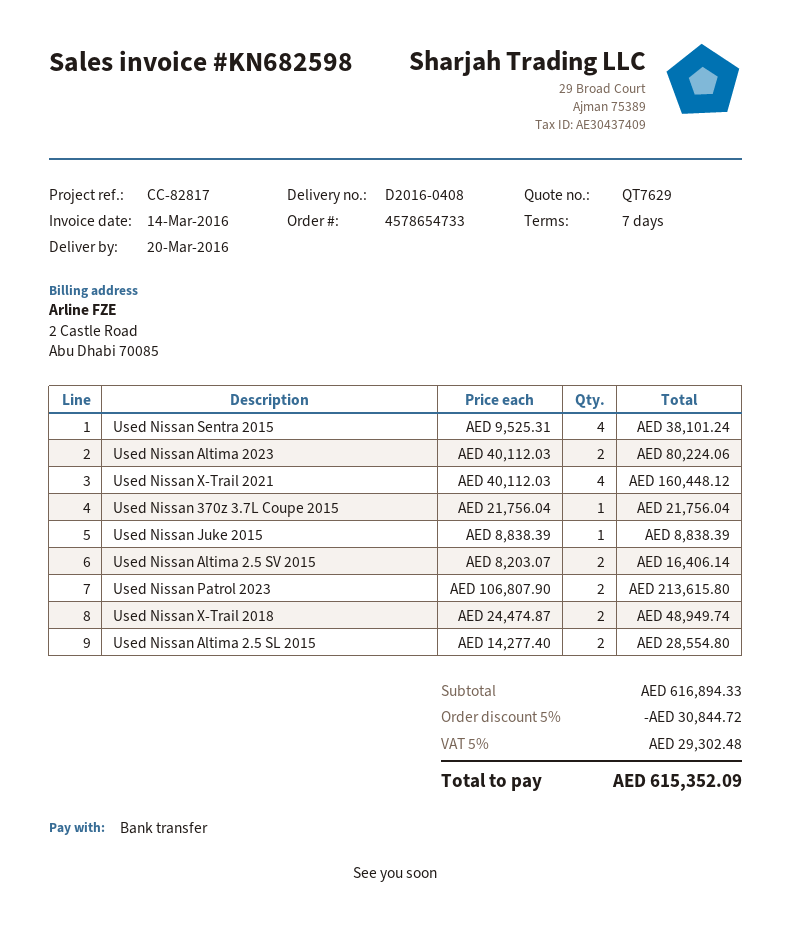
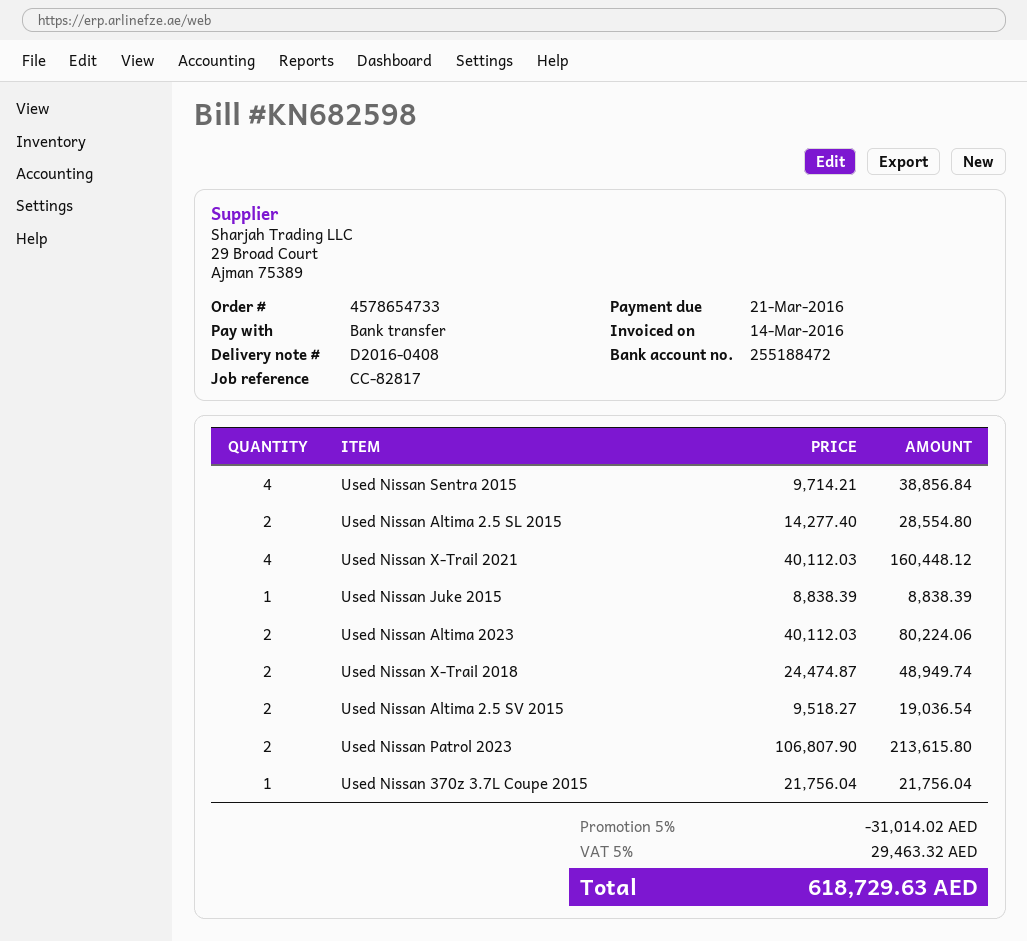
Used Nissan Sentra 2015: 4 x 9525.31 = 38101.24 -> 4 x 9714.21 = 38856.84
Used Nissan Altima 2.5 SV 2015: 2 x 8203.07 = 16406.14 -> 2 x 9518.27 = 19036.54
discount: 5% = 30844.72 -> 5% = 31014.02
tax: 5% = 29302.48 -> 5% = 29463.32
total: 615352.09 -> 618729.63

